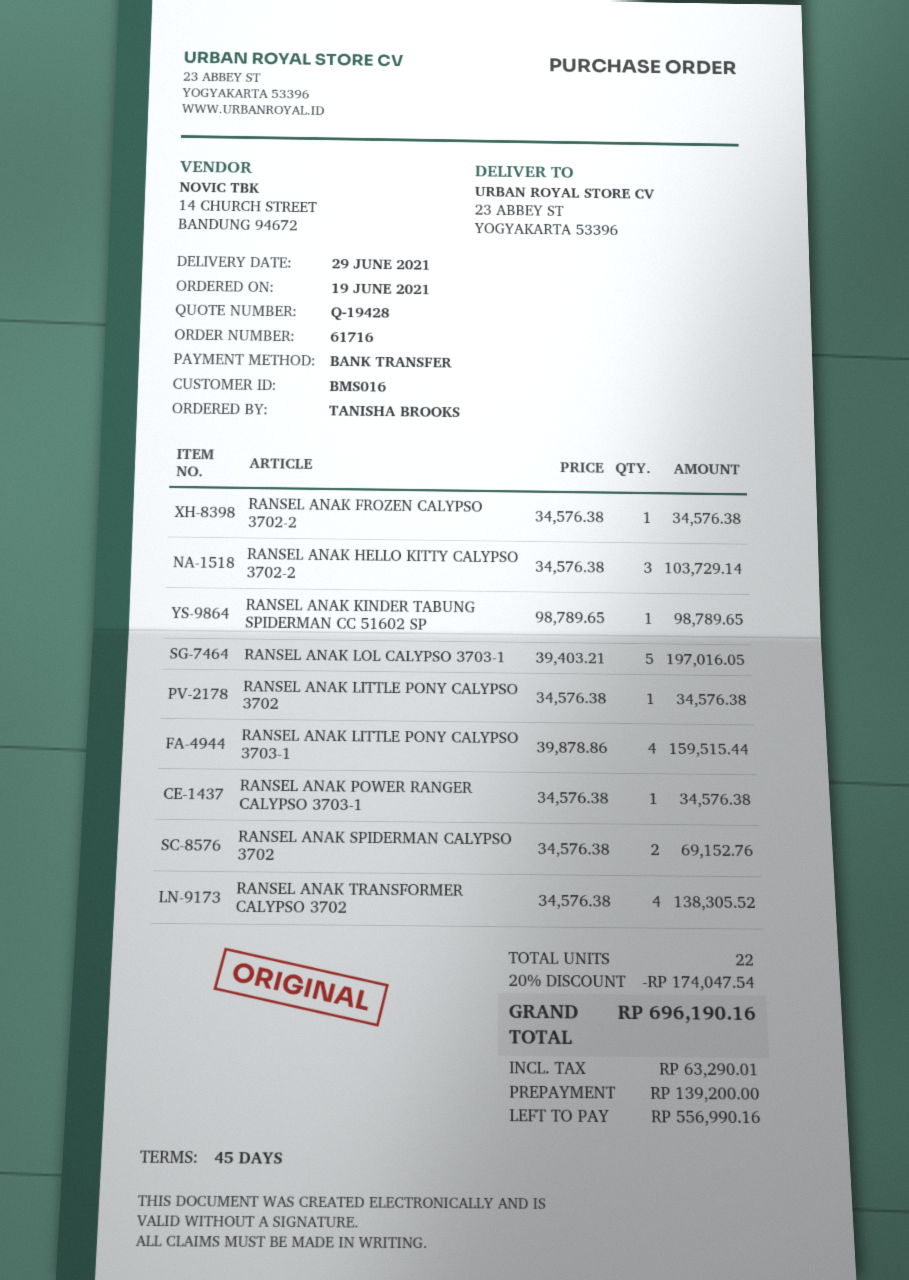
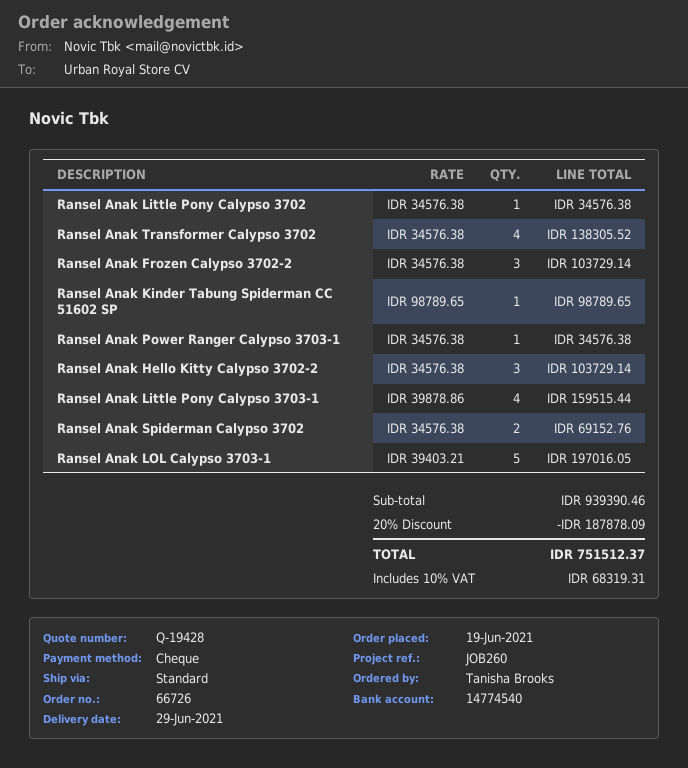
order number: 61716 -> 66726
payment method: bank transfer -> cheque
RANSEL ANAK FROZEN CALYPSO 3702-2: 1 x 34576.38 = 34576.38 -> 3 x 34576.38 = 103729.14
discount: 20% = 174047.54 -> 20% = 187878.09
tax: 63290.01 -> 68319.31
total: 696190.16 -> 751512.37

